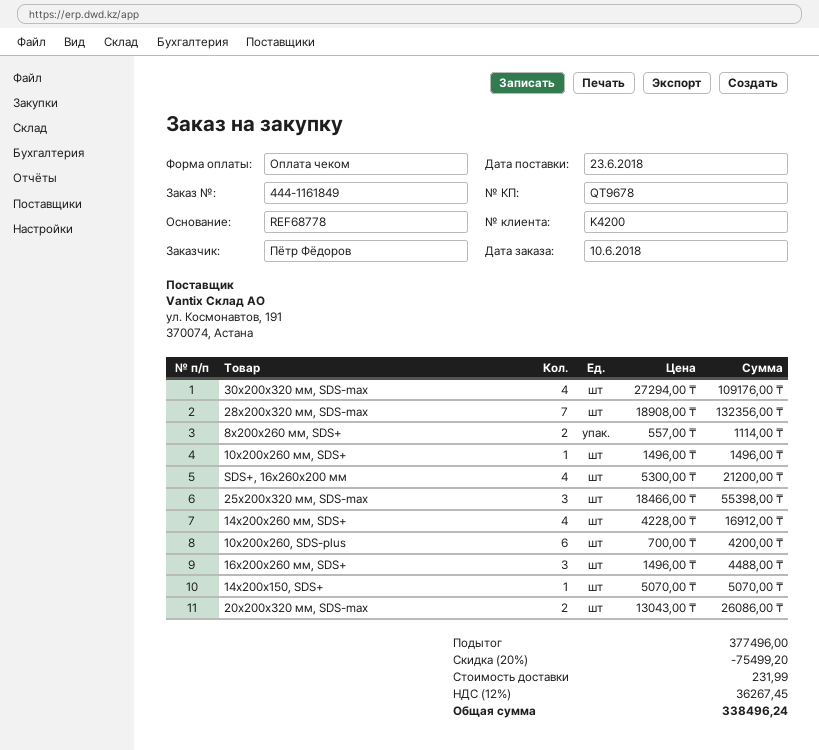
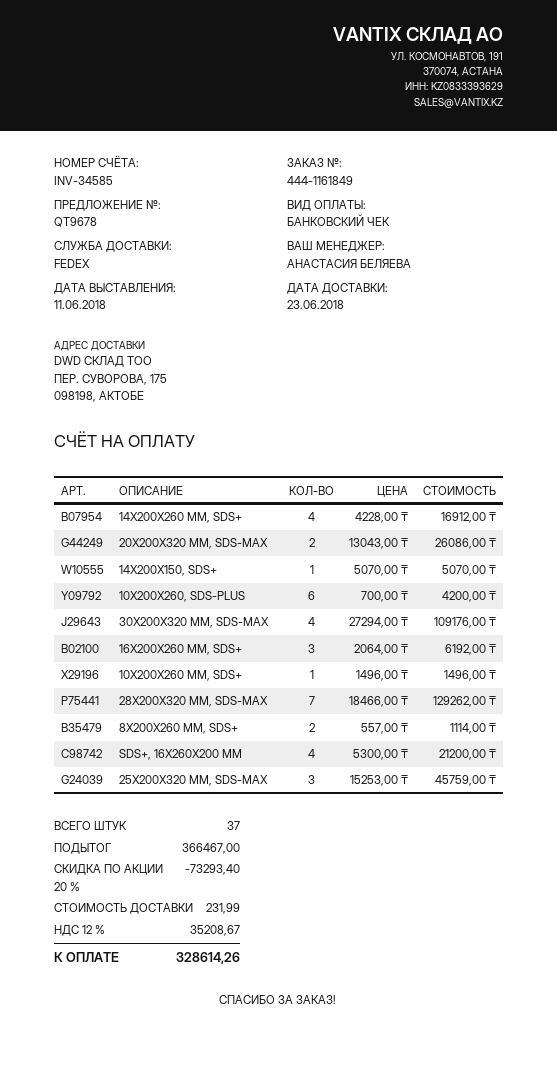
28x200x320 мм, SDS-max: 7 x 18908.00 = 132356.00 -> 7 x 18466.00 = 129262.00
25x200x320 мм, SDS-max: 3 x 18466.00 = 55398.00 -> 3 x 15253.00 = 45759.00
16x200x260 мм, SDS+: 3 x 1496.00 = 4488.00 -> 3 x 2064.00 = 6192.00
subtotal: 377496.00 -> 366467.00
discount: 20% = 75499.20 -> 20% = 73293.40
tax: 12% = 36267.45 -> 12% = 35208.67
total: 338496.24 -> 328614.26

